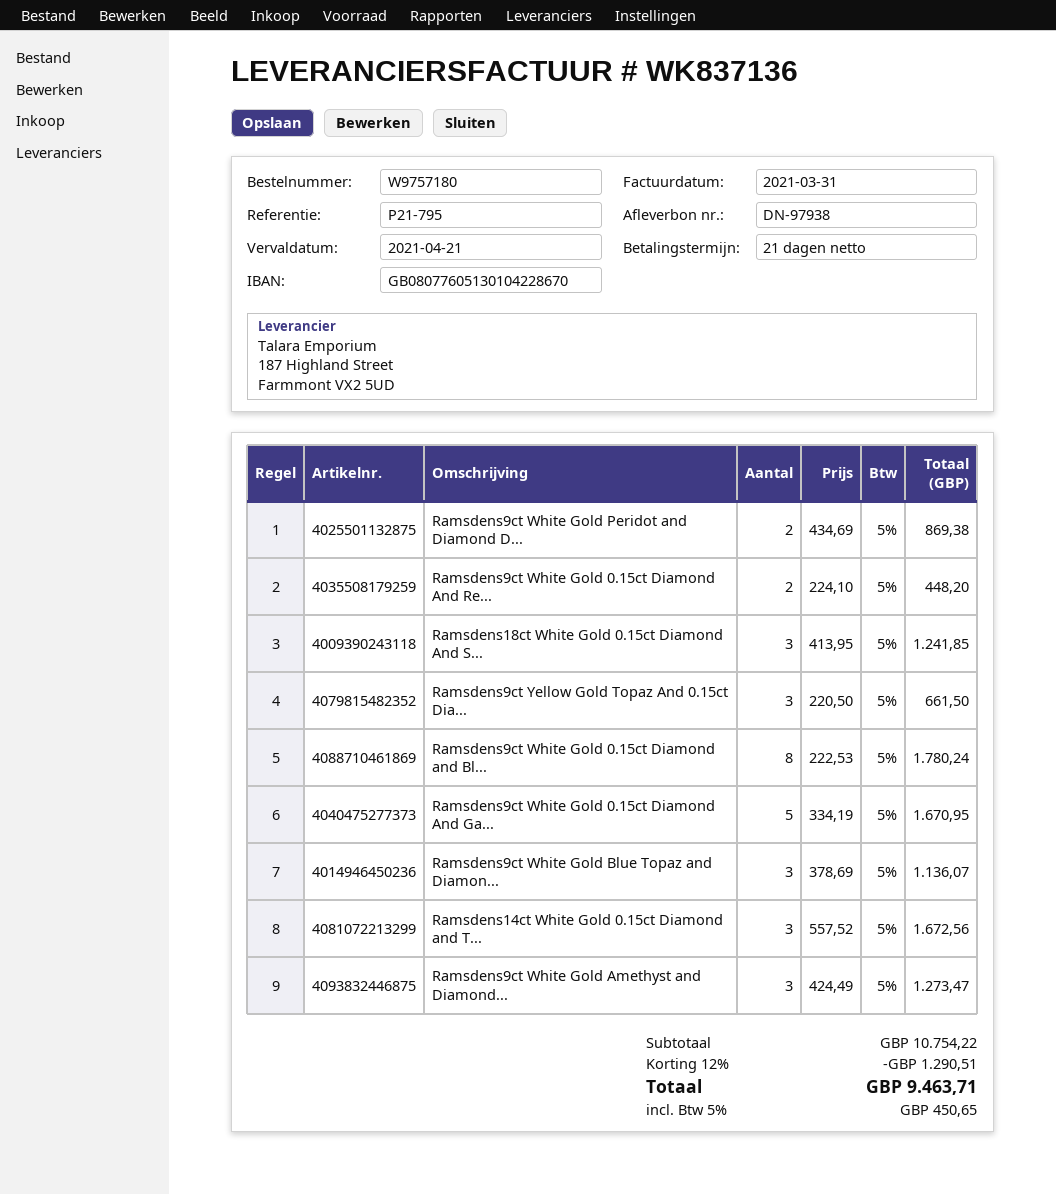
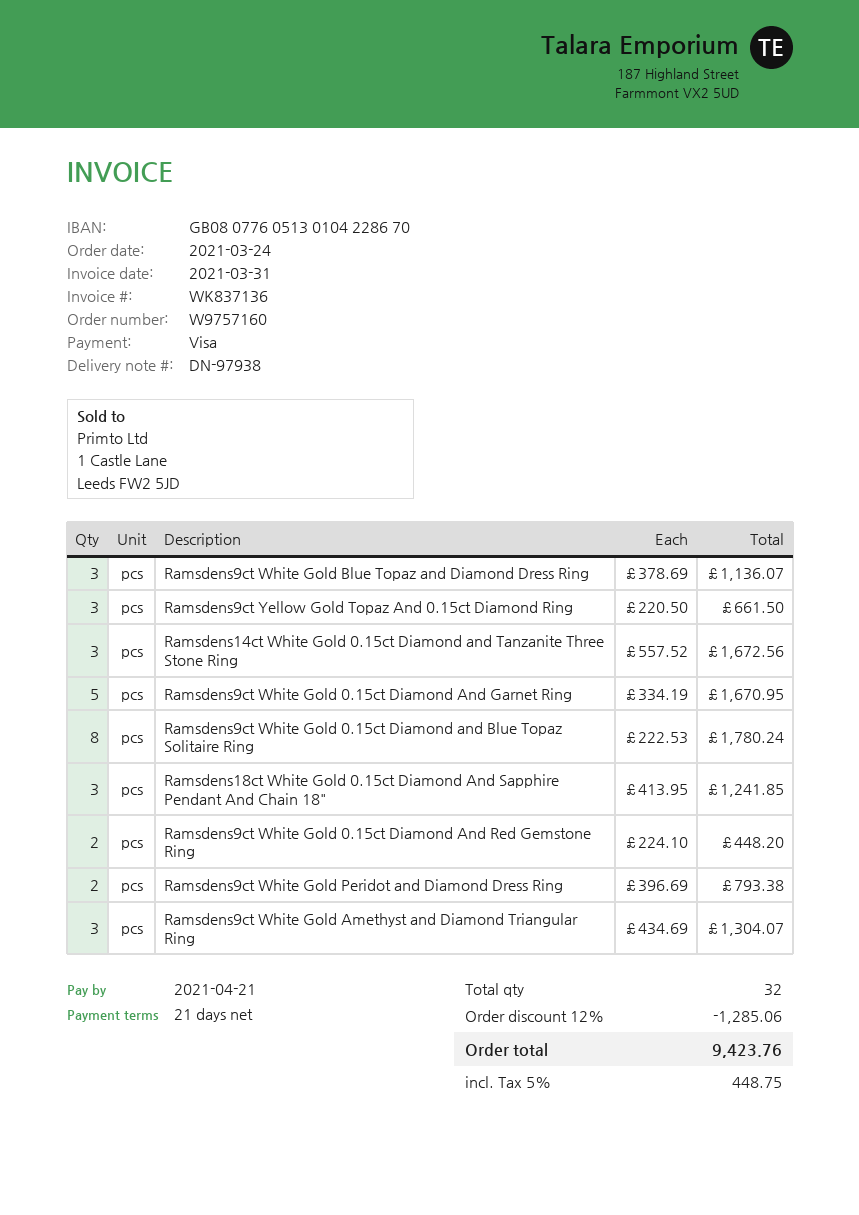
order number: W9757180 -> W9757160
Ramsdens9ct White Gold Peridot and Diamond D...: 2 x 434.69 = 869.38 -> 2 x 396.69 = 793.38
Ramsdens9ct White Gold Amethyst and Diamond...: 3 x 424.49 = 1273.47 -> 3 x 434.69 = 1304.07
discount: 12% = 1290.51 -> 12% = 1285.06
tax: 5% = 450.65 -> 5% = 448.75
total: 9463.71 -> 9423.76

